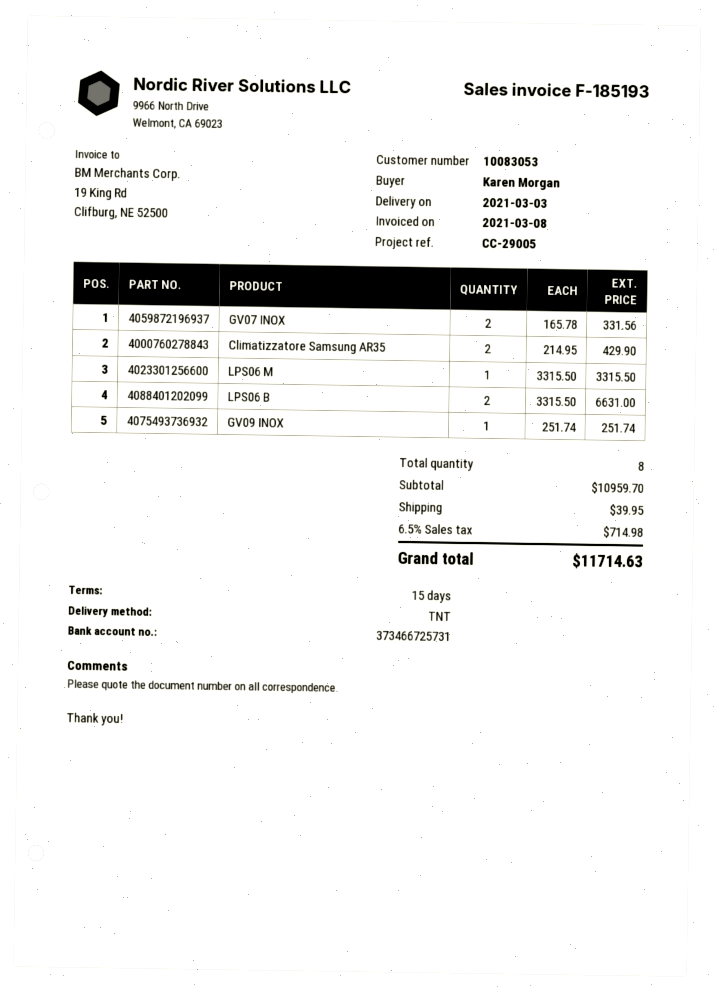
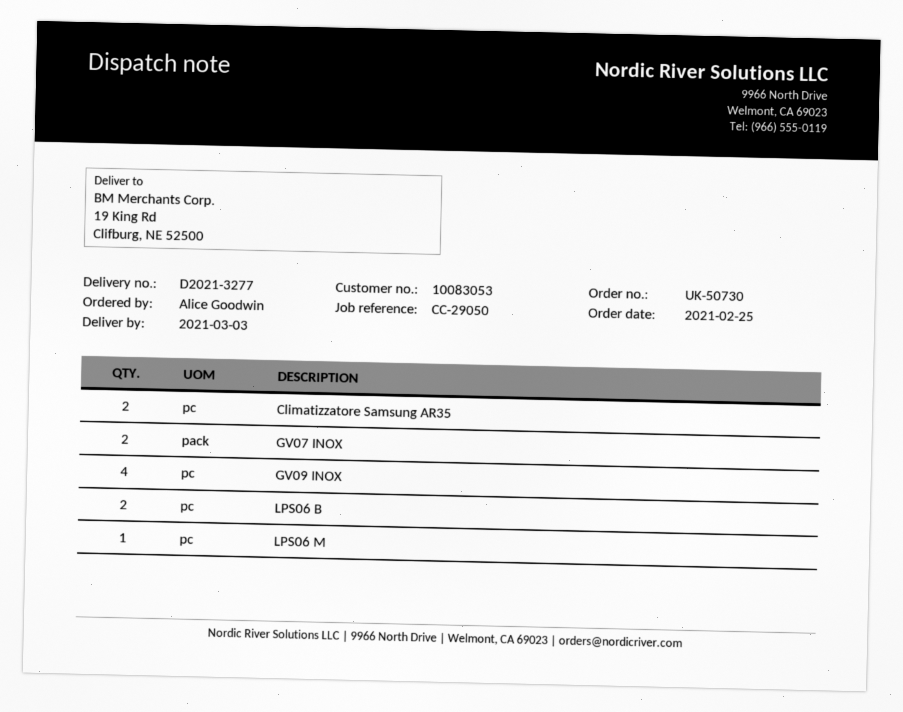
reference: CC-29005 -> CC-29050
ordered by: Karen Morgan -> Alice Goodwin
GV09 INOX: 1 -> 4

